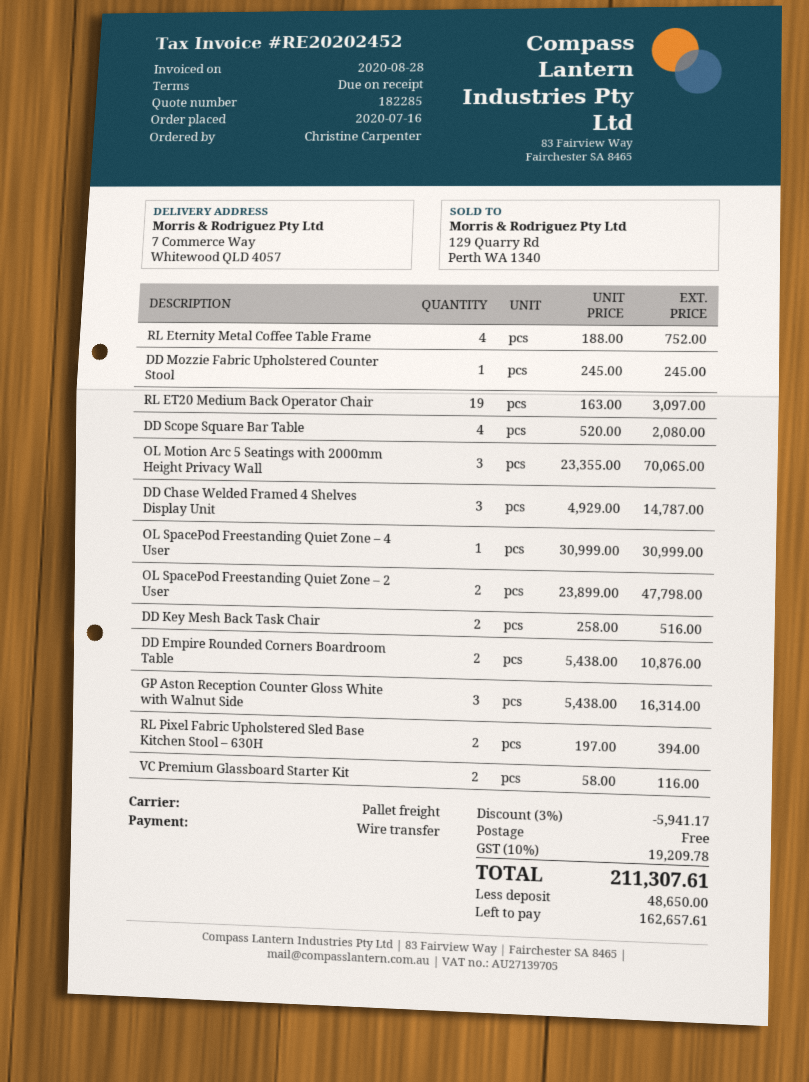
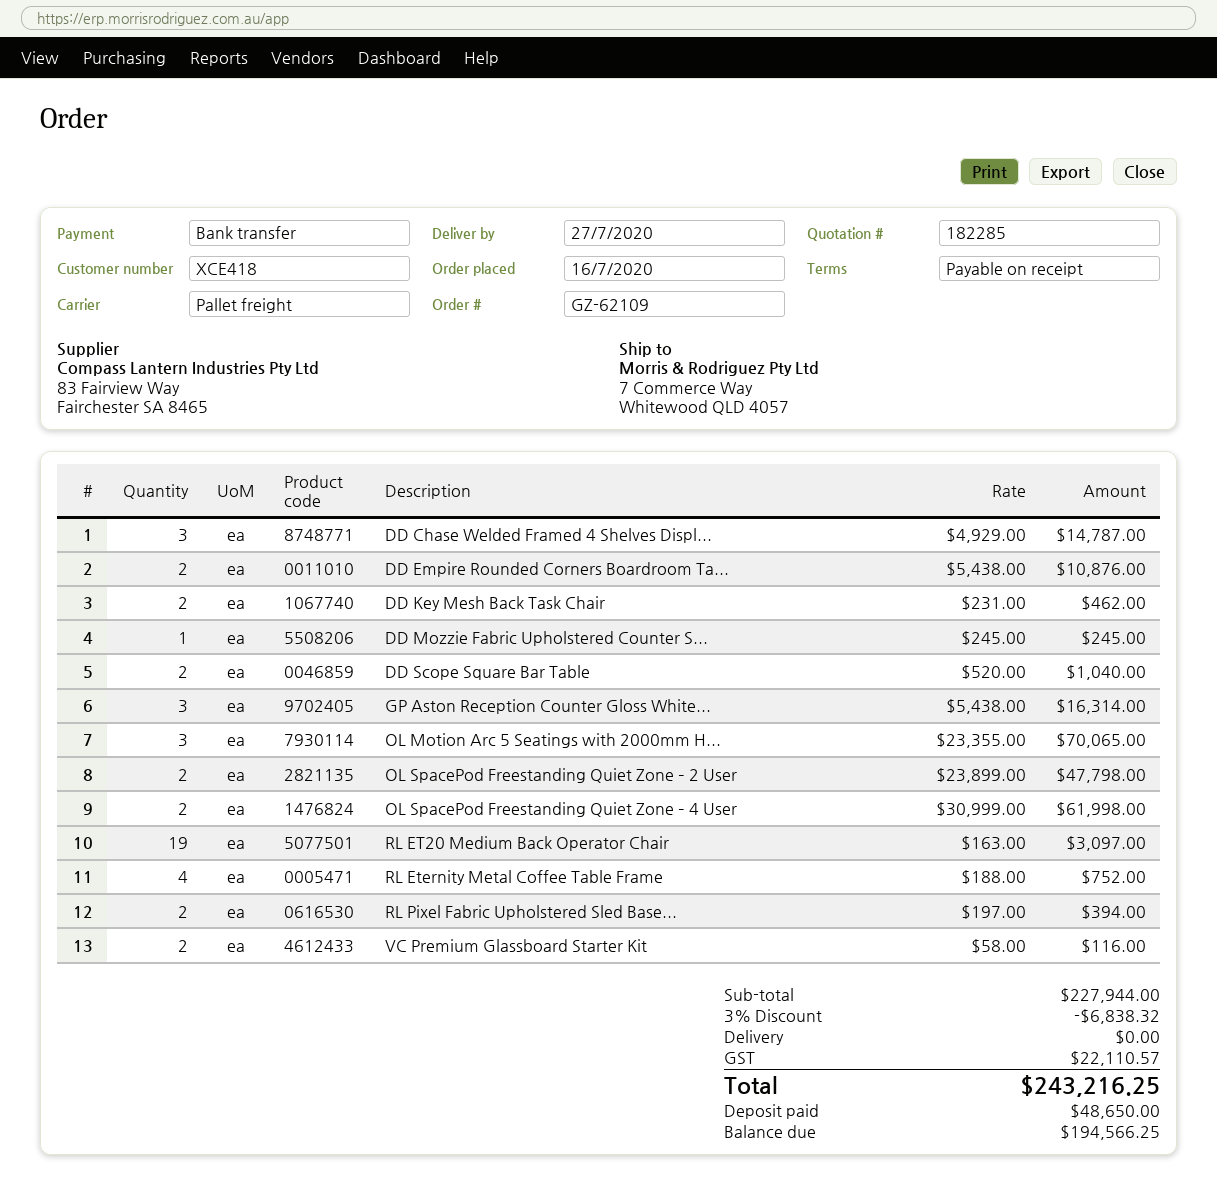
DD Scope Square Bar Table: 4 x 520.00 = 2080.00 -> 2 x 520.00 = 1040.00
OL SpacePod Freestanding Quiet Zone – 4 User: 1 x 30999.00 = 30999.00 -> 2 x 30999.00 = 61998.00
DD Key Mesh Back Task Chair: 2 x 258.00 = 516.00 -> 2 x 231.00 = 462.00
discount: 3% = 5941.17 -> 3% = 6838.32
tax: 19209.78 -> 22110.57
total: 211307.61 -> 243216.25
balance: 162657.61 -> 194566.25

